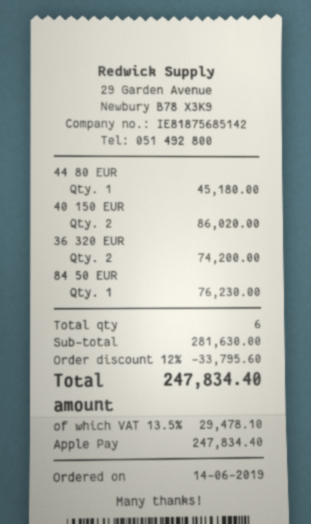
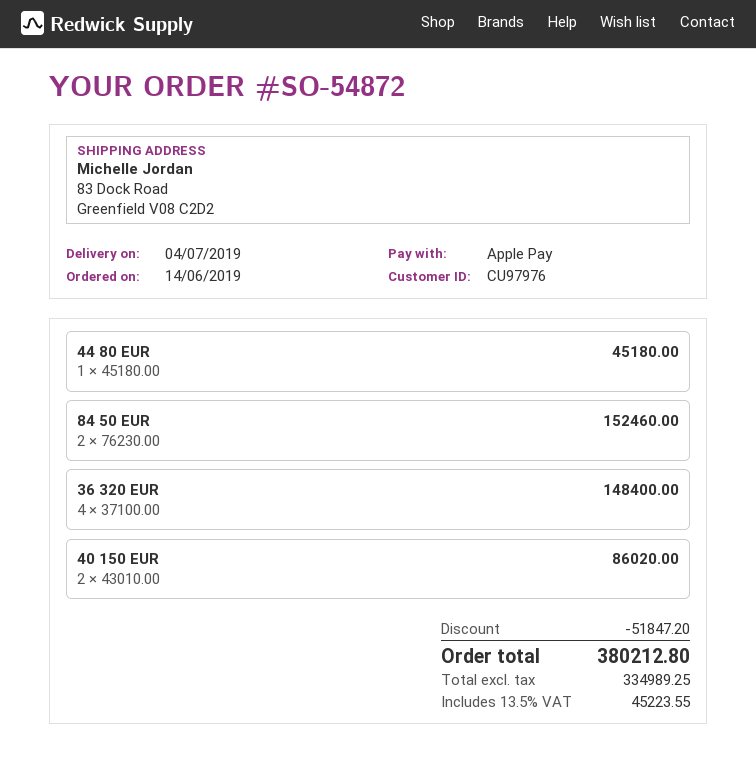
36 320 EUR: 2 for 74200.00 -> 4 for 148400.00
84 50 EUR: 1 for 76230.00 -> 2 for 152460.00
discount: 33795.60 -> 51847.20
tax: 13.5% = 29478.10 -> 13.5% = 45223.55
total: 247834.40 -> 380212.80

